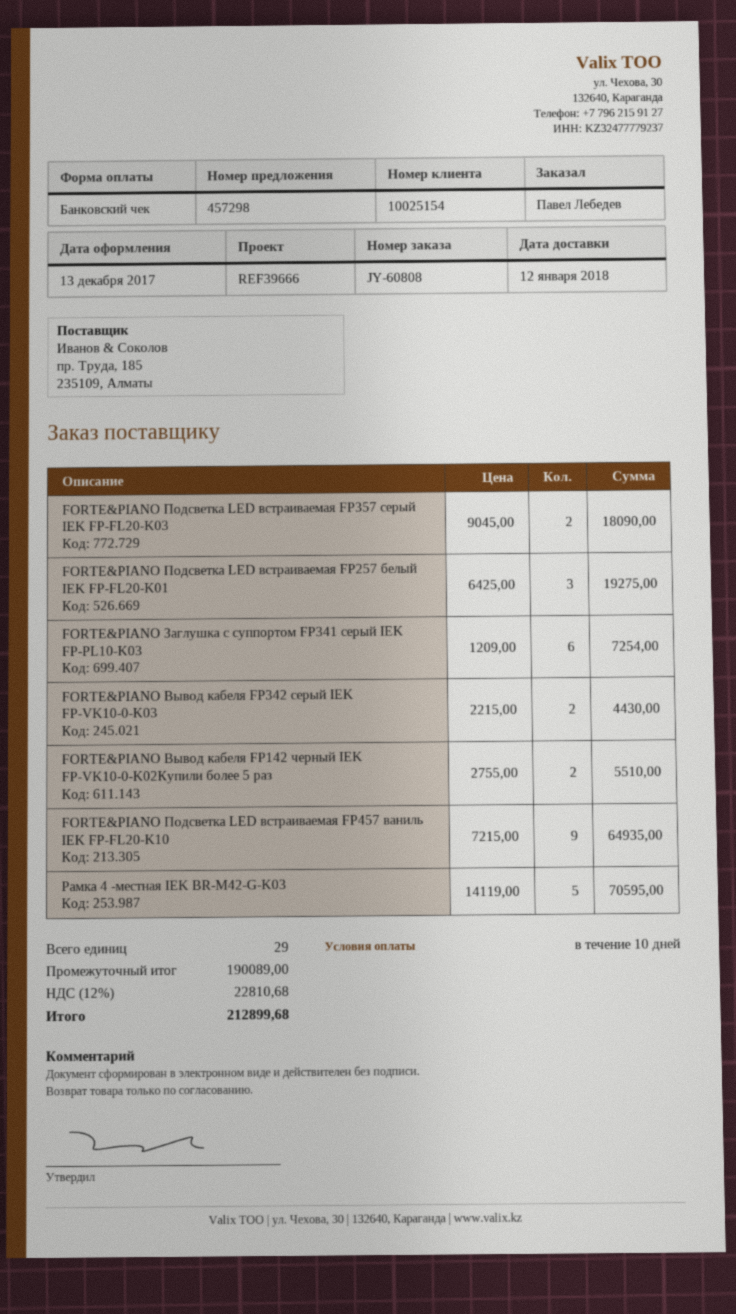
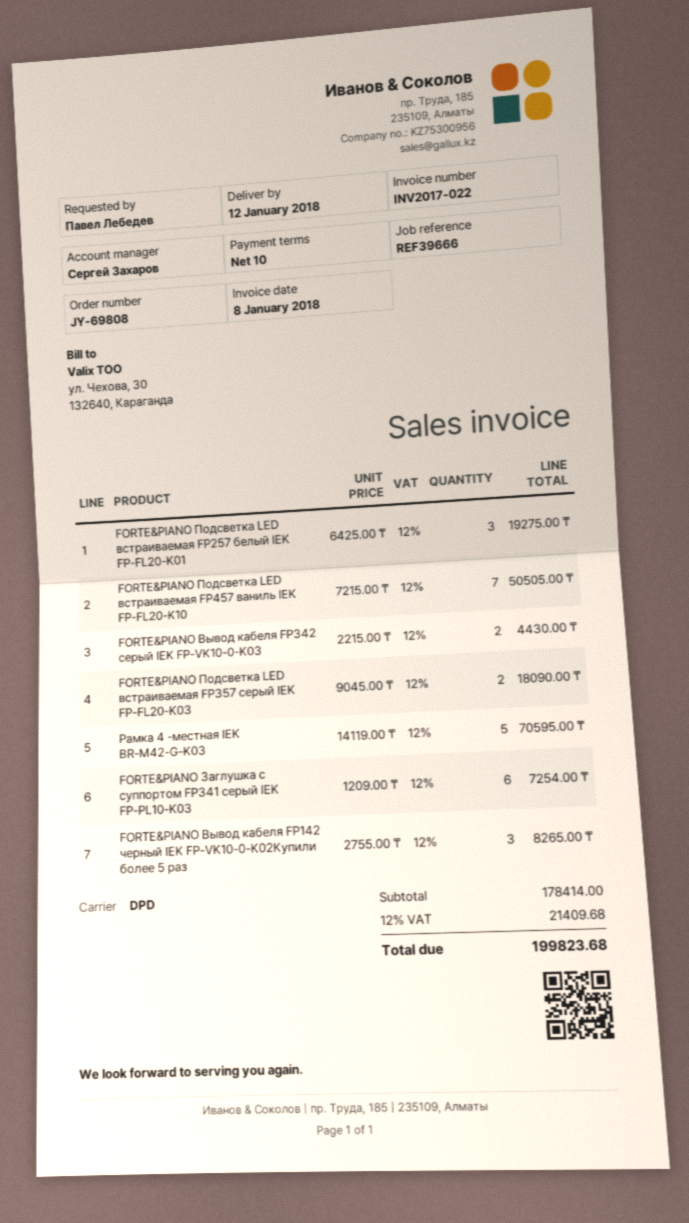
order number: JY-60808 -> JY-69808
FORTE&PIANO Вывод кабеля FP142 черный IEK FP-VK10-0-K02Купили более 5 раз: 2 x 2755.00 = 5510.00 -> 3 x 2755.00 = 8265.00
FORTE&PIANO Подсветка LED встраиваемая FP457 ваниль IEK FP-FL20-K10: 9 x 7215.00 = 64935.00 -> 7 x 7215.00 = 50505.00
subtotal: 190089.00 -> 178414.00
tax: 12% = 22810.68 -> 12% = 21409.68
total: 212899.68 -> 199823.68

